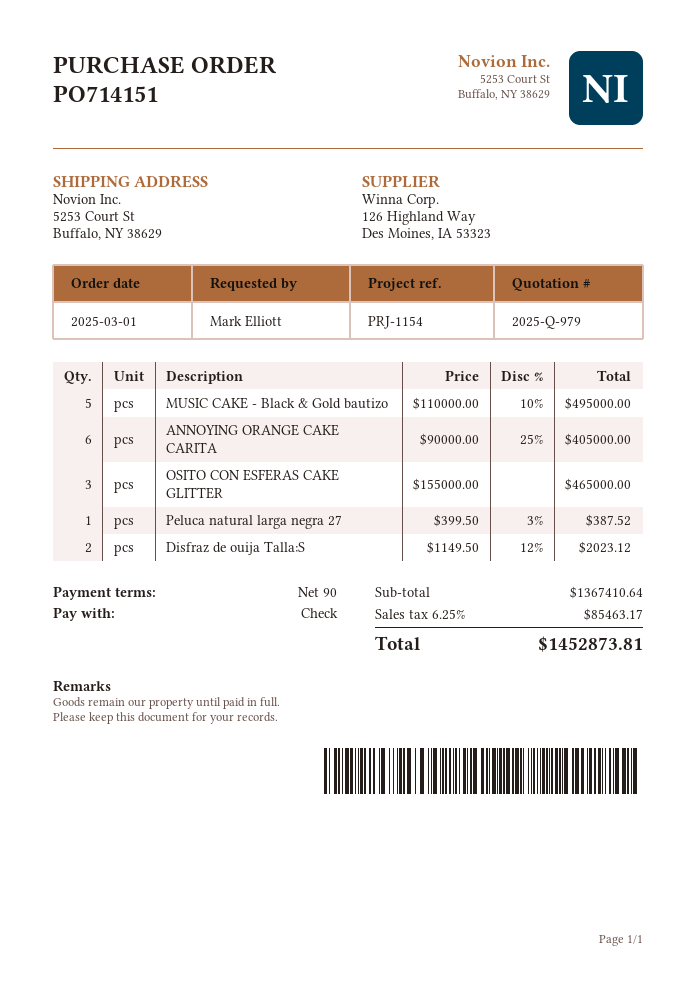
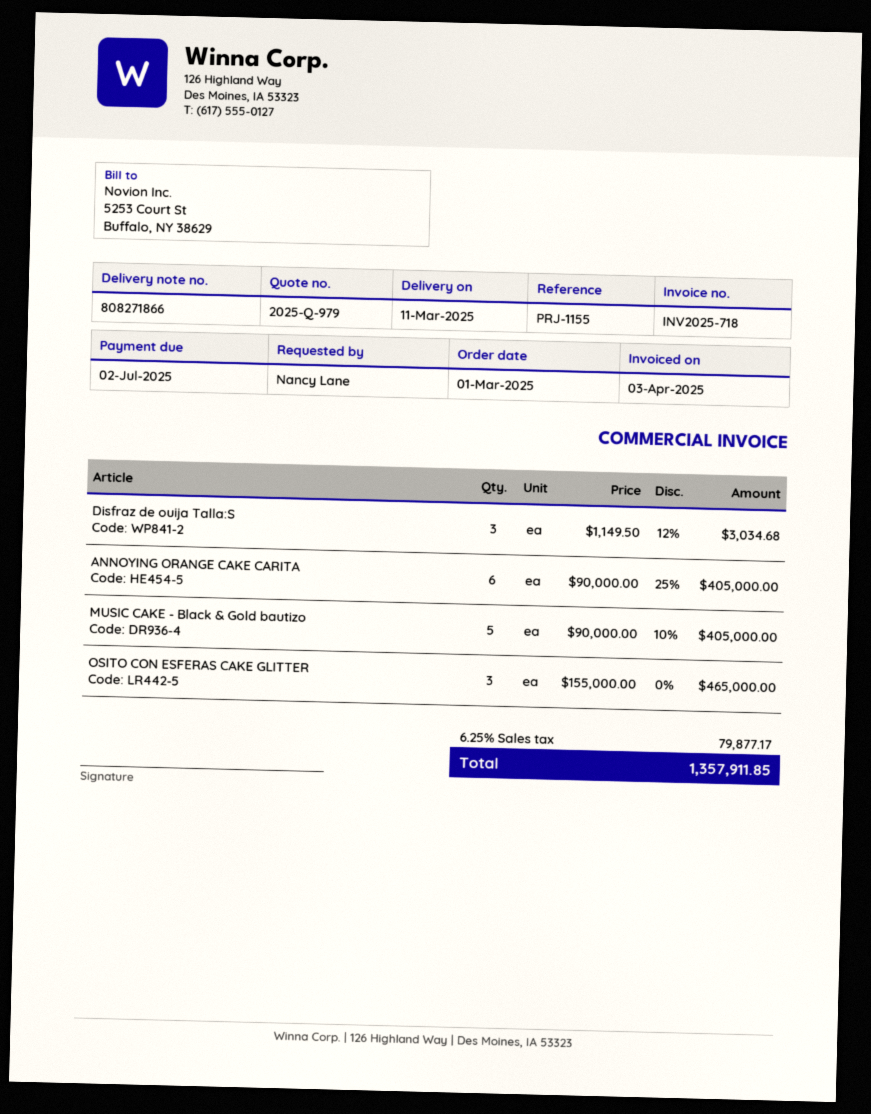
reference: PRJ-1154 -> PRJ-1155
ordered by: Mark Elliott -> Nancy Lane
MUSIC CAKE - Black & Gold bautizo: 5 x 110000.00 - 10% = 495000.00 -> 5 x 90000.00 - 10% = 405000.00
Peluca natural larga negra 27: 1 x 399.50 - 3% = 387.52 -> none
Disfraz de ouija Talla:S: 2 x 1149.50 - 12% = 2023.12 -> 3 x 1149.50 - 12% = 3034.68
tax: 6.25% = 85463.17 -> 6.25% = 79877.17
total: 1452873.81 -> 1357911.85

